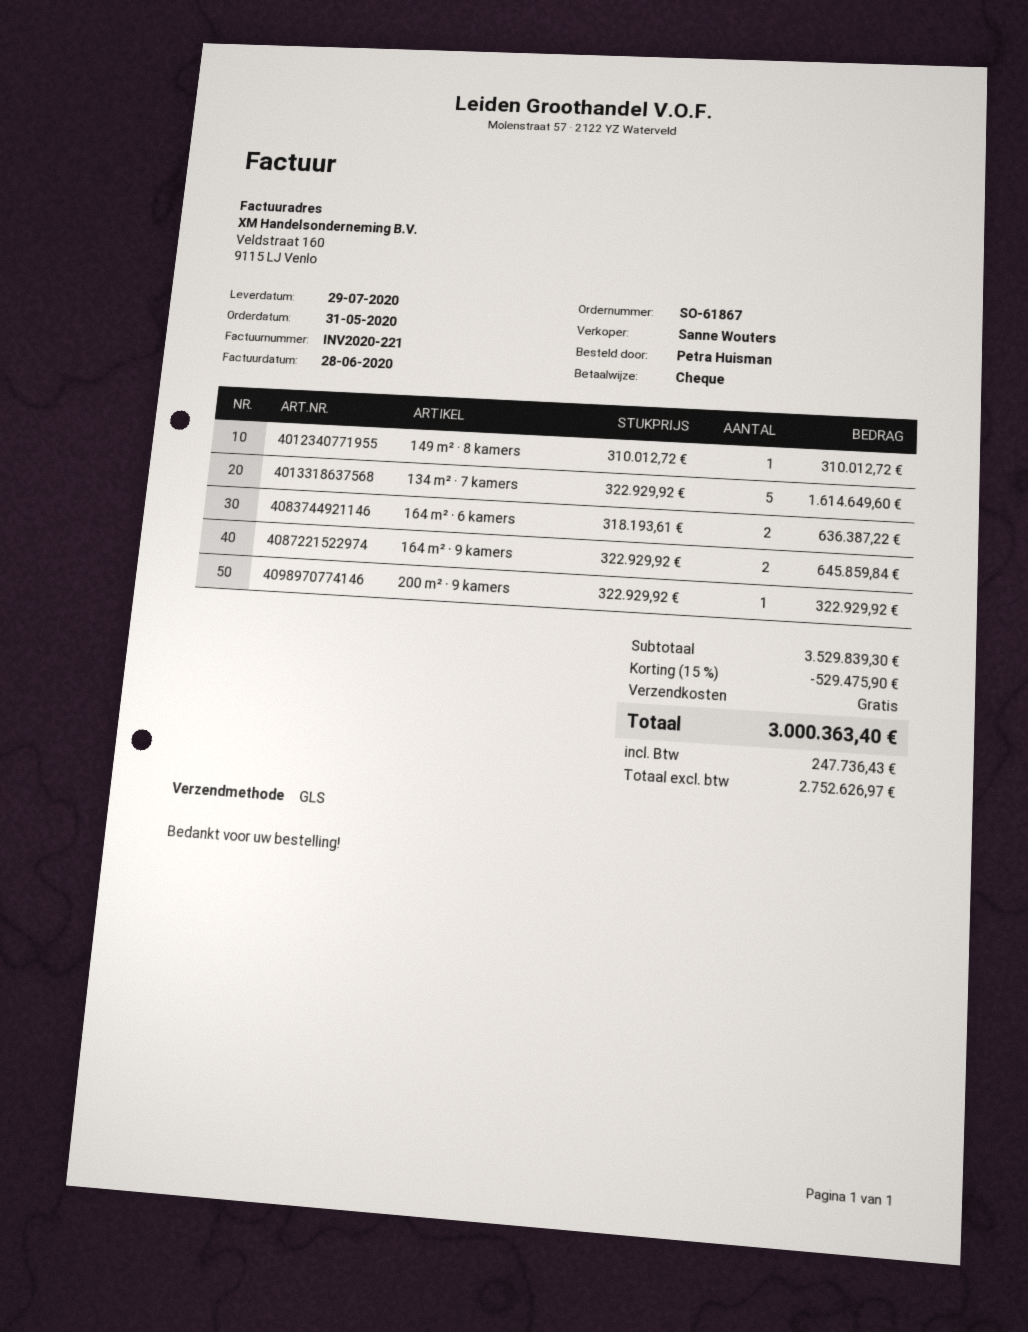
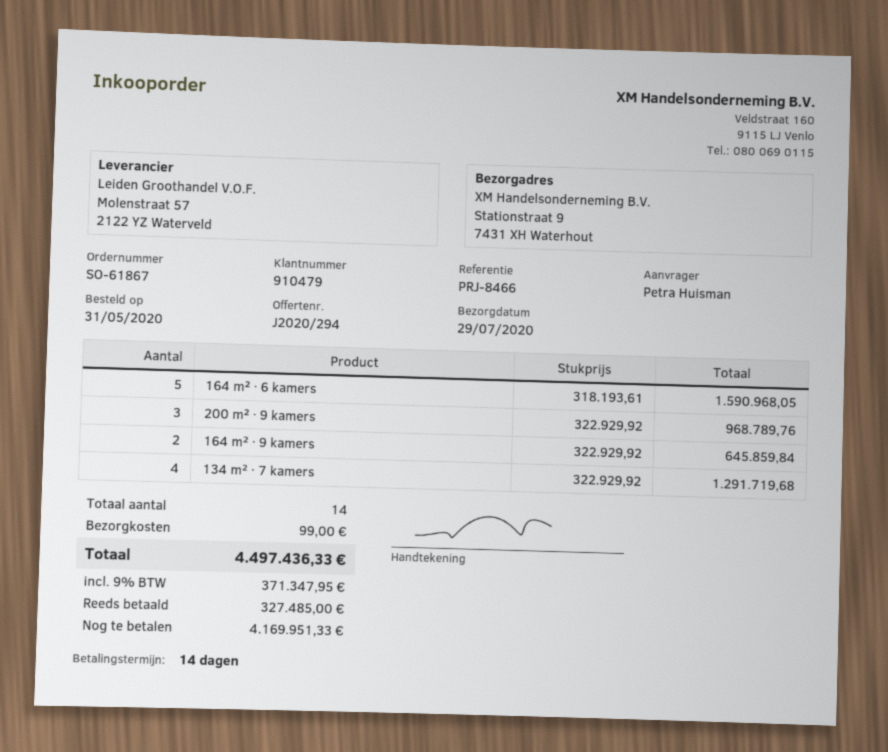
149 m² · 8 kamers: 1 x 310012.72 = 310012.72 -> none
134 m² · 7 kamers: 5 x 322929.92 = 1614649.60 -> 4 x 322929.92 = 1291719.68
164 m² · 6 kamers: 2 x 318193.61 = 636387.22 -> 5 x 318193.61 = 1590968.05
200 m² · 9 kamers: 1 x 322929.92 = 322929.92 -> 3 x 322929.92 = 968789.76
discount: 15% = 529475.90 -> none
shipping: 0.00 -> 99.00
tax: 247736.43 -> 371347.95
total: 3000363.40 -> 4497436.33

